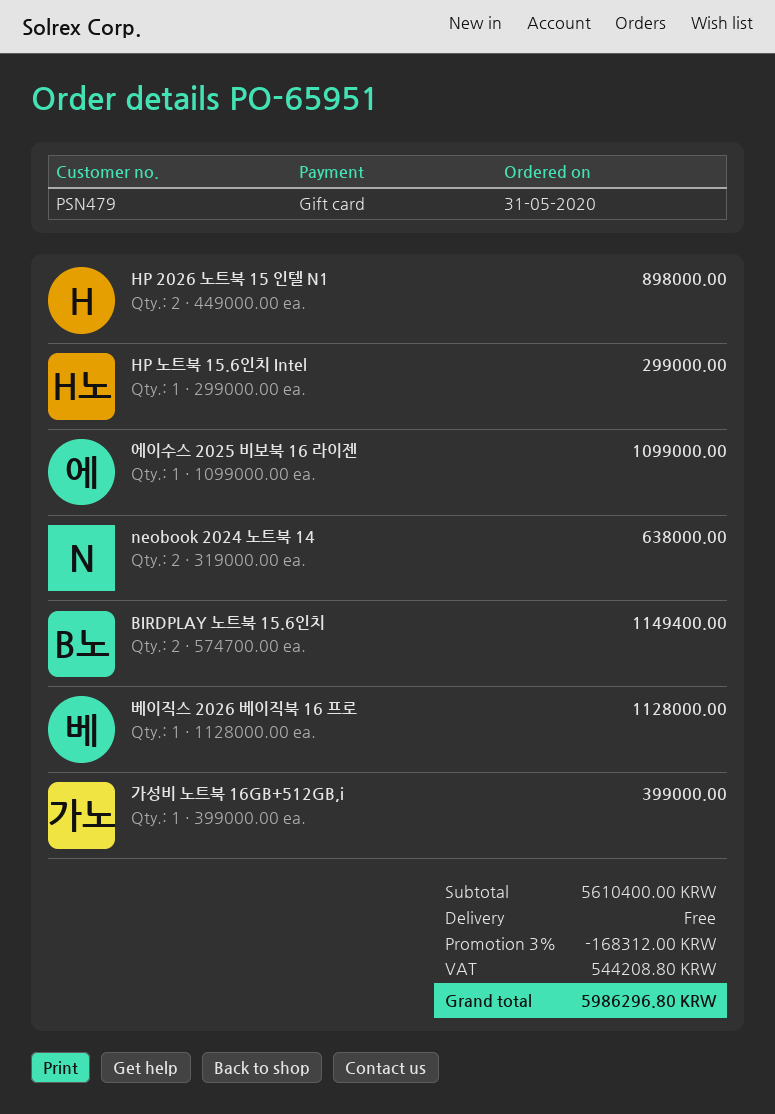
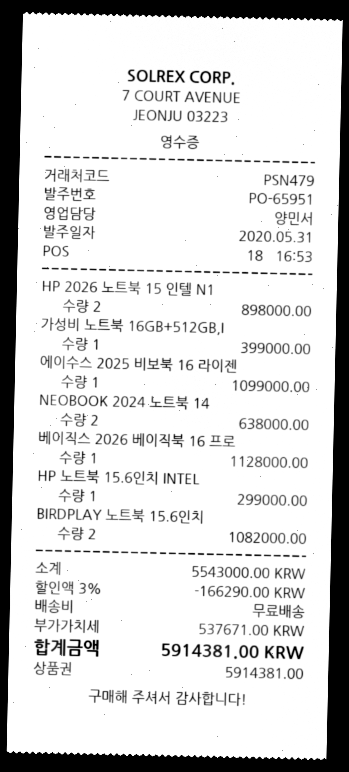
BIRDPLAY 노트북 15.6인치: 2 for 1149400.00 -> 2 for 1082000.00
subtotal: 5610400.00 -> 5543000.00
discount: 3% = 168312.00 -> 3% = 166290.00
tax: 544208.80 -> 537671.00
total: 5986296.80 -> 5914381.00

